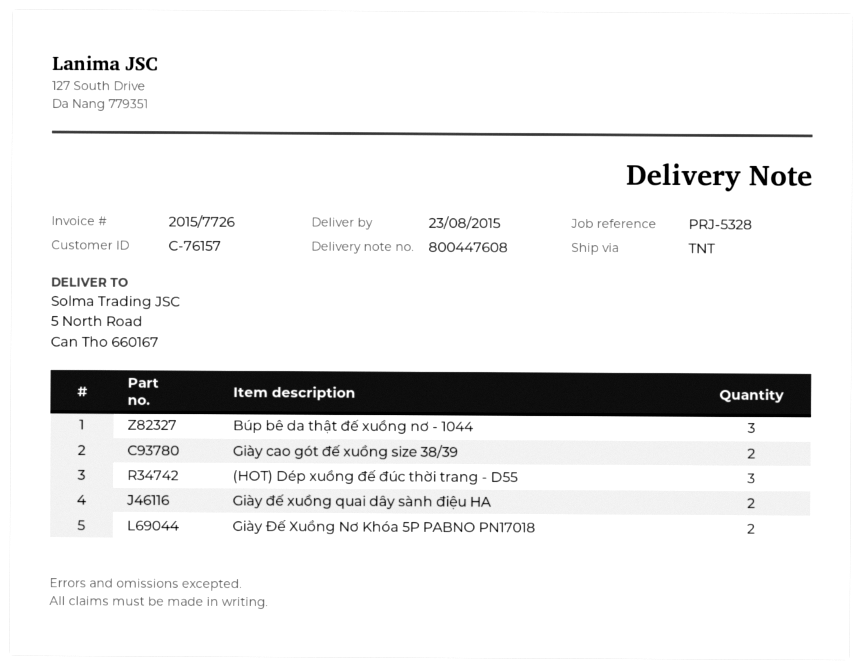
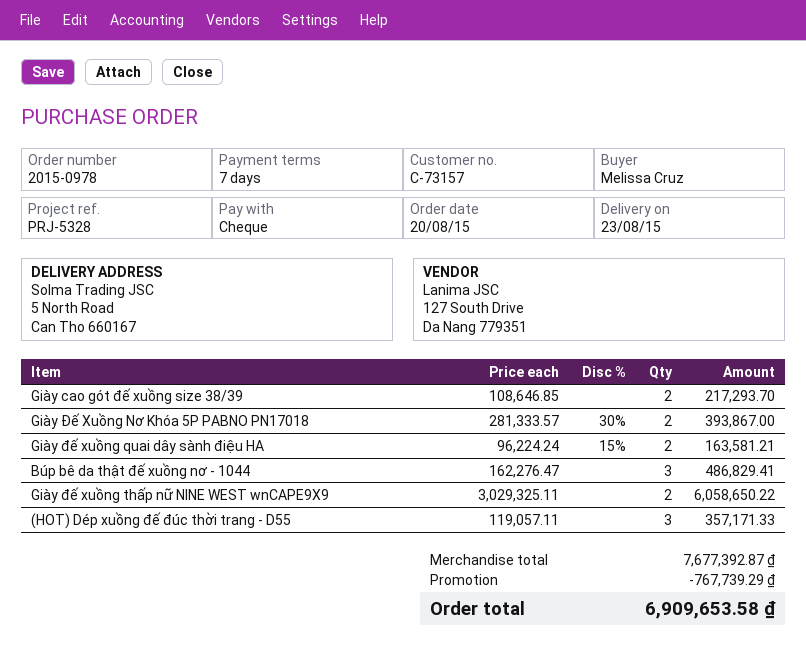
customer number: C-76157 -> C-73157
Giày đế xuồng thấp nữ NINE WEST wnCAPE9X9: none -> 2

